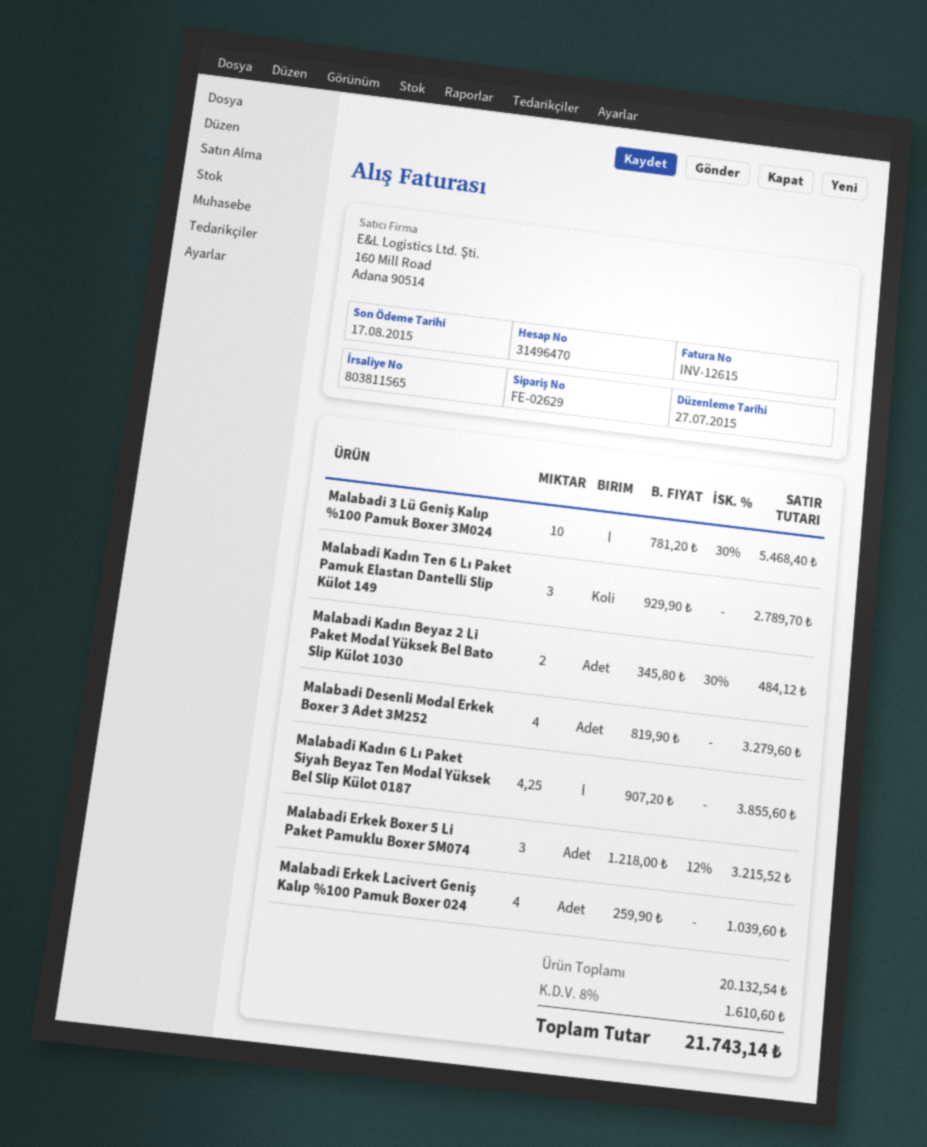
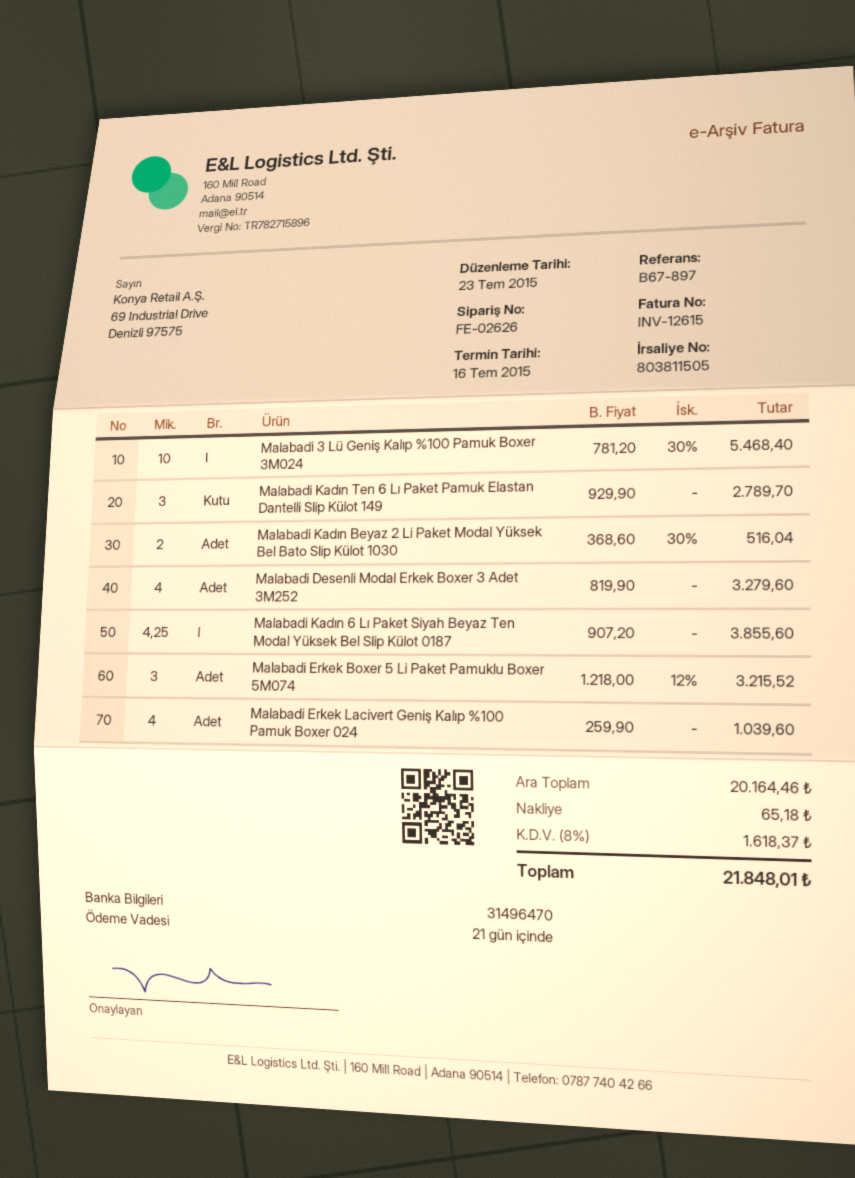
order number: FE-02629 -> FE-02626
delivery note number: 803811565 -> 803811505
invoice date: 2015-07-27 -> 2015-07-23
Malabadi Kadın Beyaz 2 Li Paket Modal Yüksek Bel Bato Slip Külot 1030: 2 x 345.80 - 30% = 484.12 -> 2 x 368.60 - 30% = 516.04
subtotal: 20132.54 -> 20164.46
shipping: none -> 65.18
tax: 8% = 1610.60 -> 8% = 1618.37
total: 21743.14 -> 21848.01

